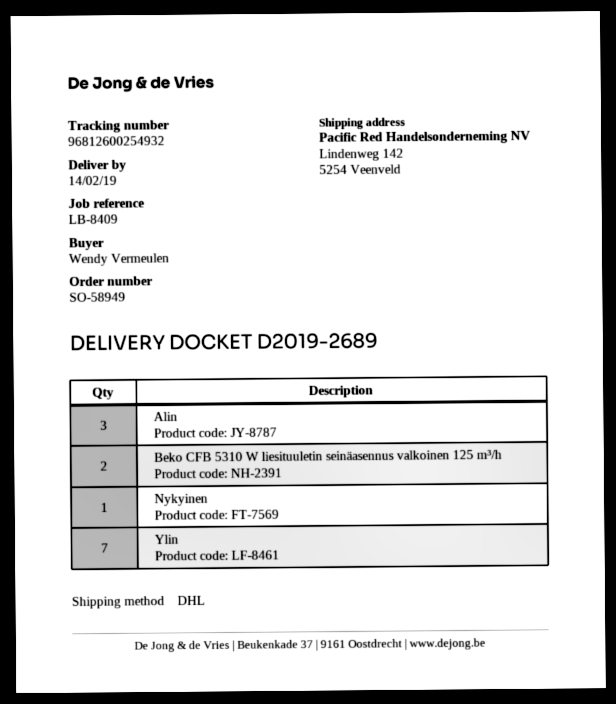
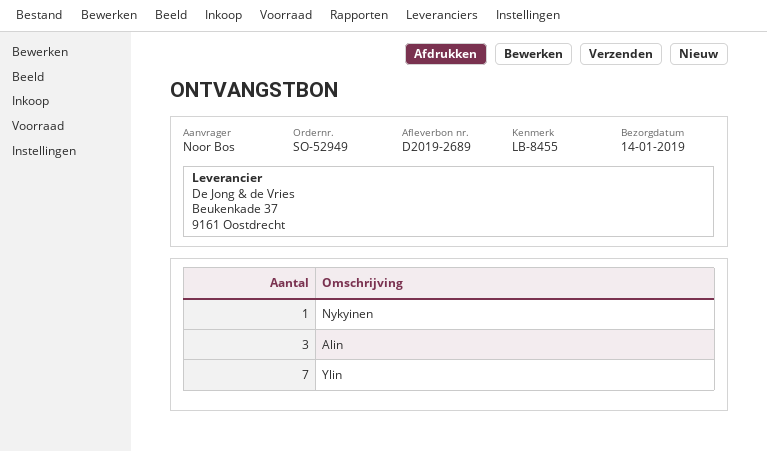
order number: SO-58949 -> SO-52949
delivery date: 2019-02-14 -> 2019-01-14
reference: LB-8409 -> LB-8455
ordered by: Wendy Vermeulen -> Noor Bos
Beko CFB 5310 W liesituuletin seinäasennus valkoinen 125 m³/h: 2 -> none

